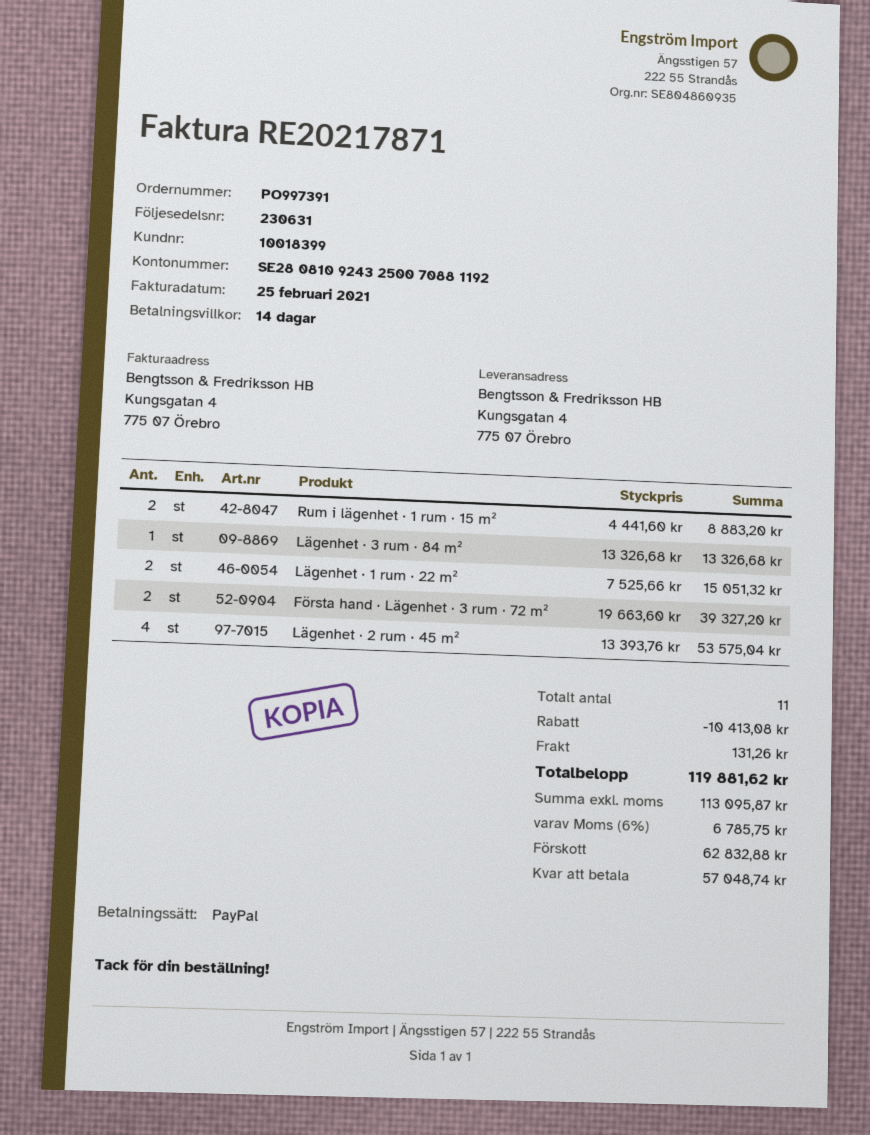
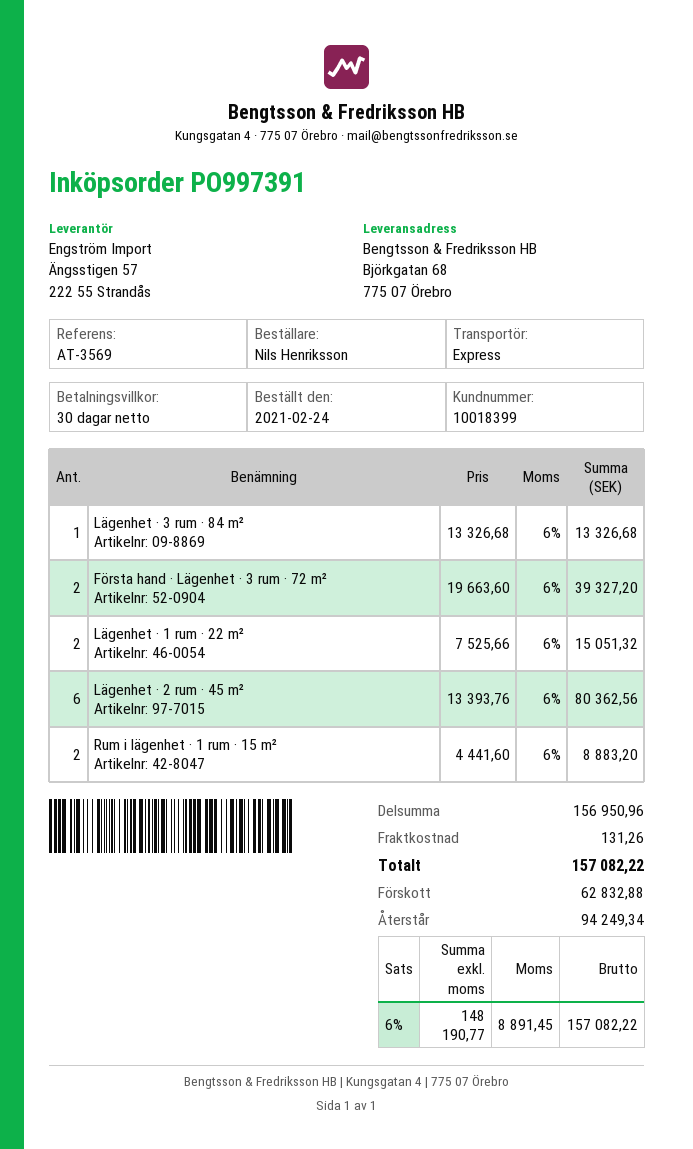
payment terms: 14 days -> 30 days
ship to: Kungsgatan 4, 775 07 Örebro -> Björkgatan 68, 775 07 Örebro
Lägenhet · 2 rum · 45 m²: 4 x 13393.76 = 53575.04 -> 6 x 13393.76 = 80362.56
discount: 10413.08 -> none
net: 113095.87 -> 148190.77
tax: 6% = 6785.75 -> 6% = 8891.45
total: 119881.62 -> 157082.22
balance: 57048.74 -> 94249.34

